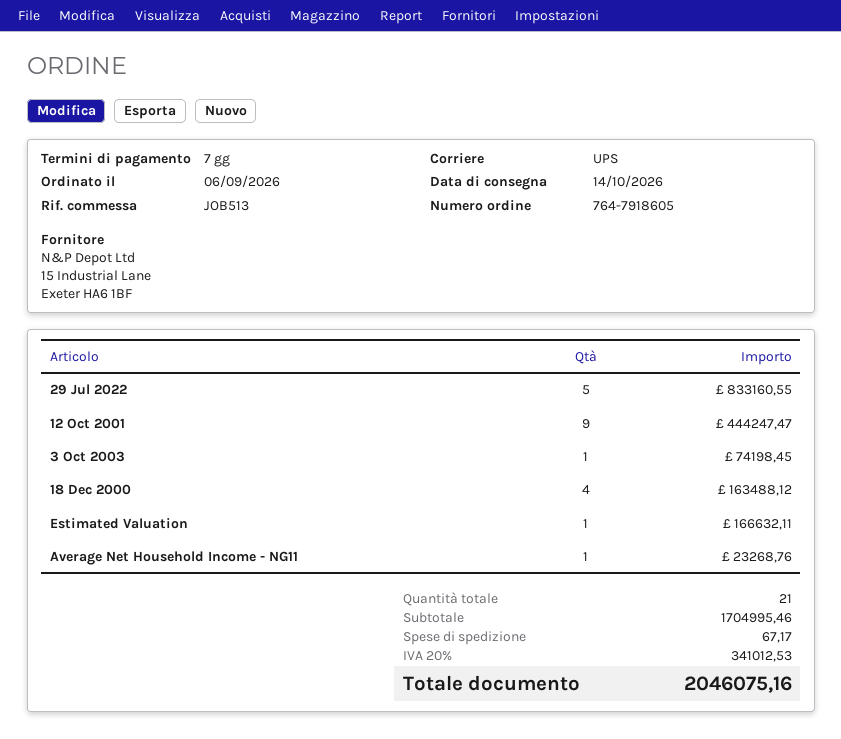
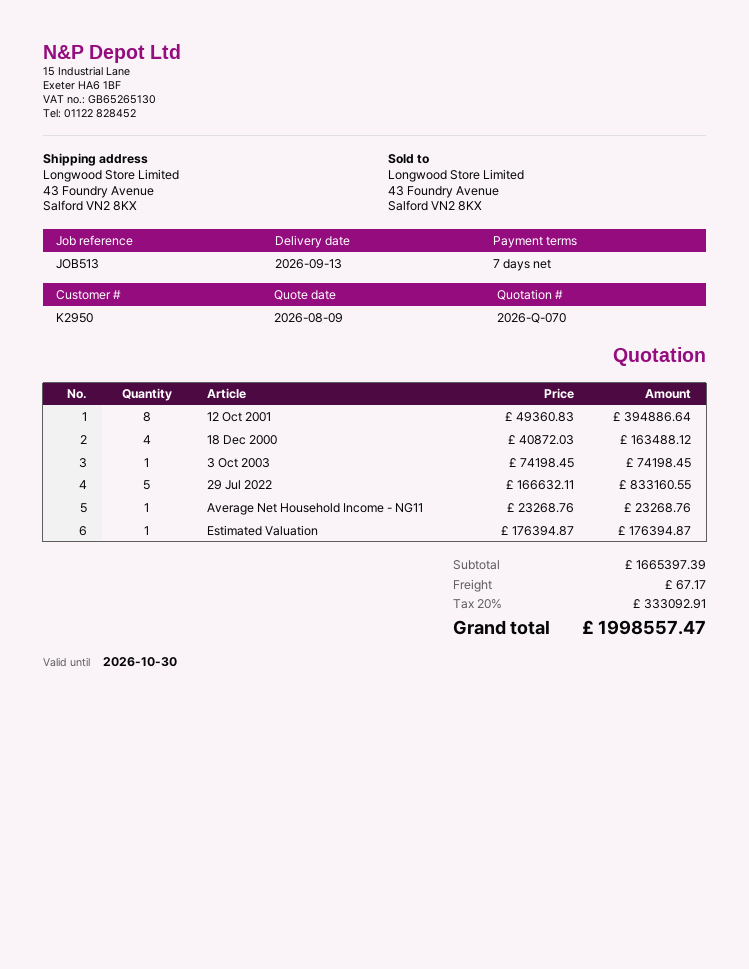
delivery date: 2026-10-14 -> 2026-09-13
12 Oct 2001: 9 for 444247.47 -> 8 for 394886.64
Estimated Valuation: 1 for 166632.11 -> 1 for 176394.87
subtotal: 1704995.46 -> 1665397.39
tax: 20% = 341012.53 -> 20% = 333092.91
total: 2046075.16 -> 1998557.47

